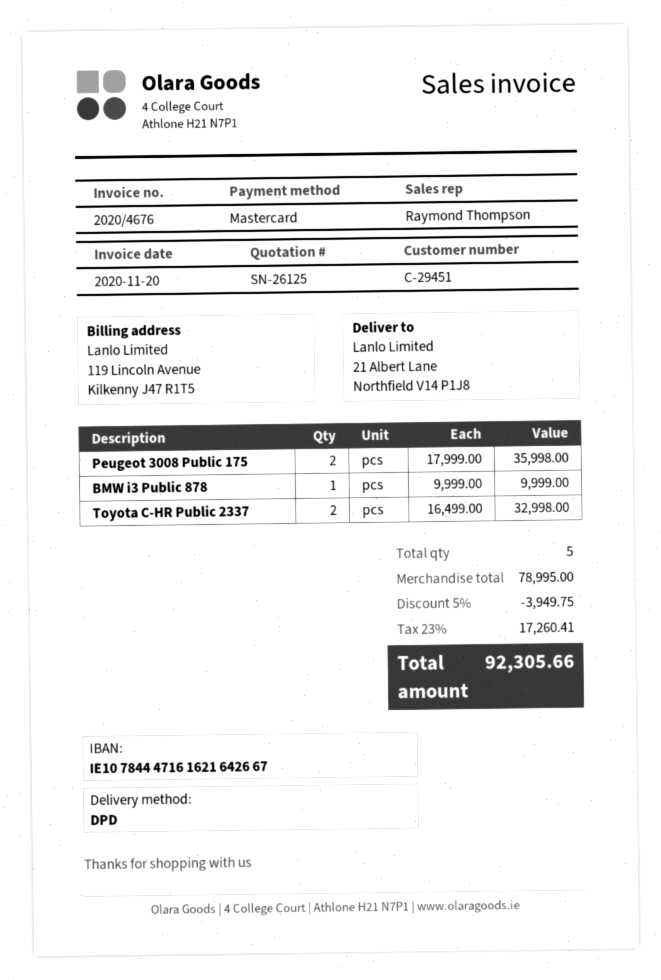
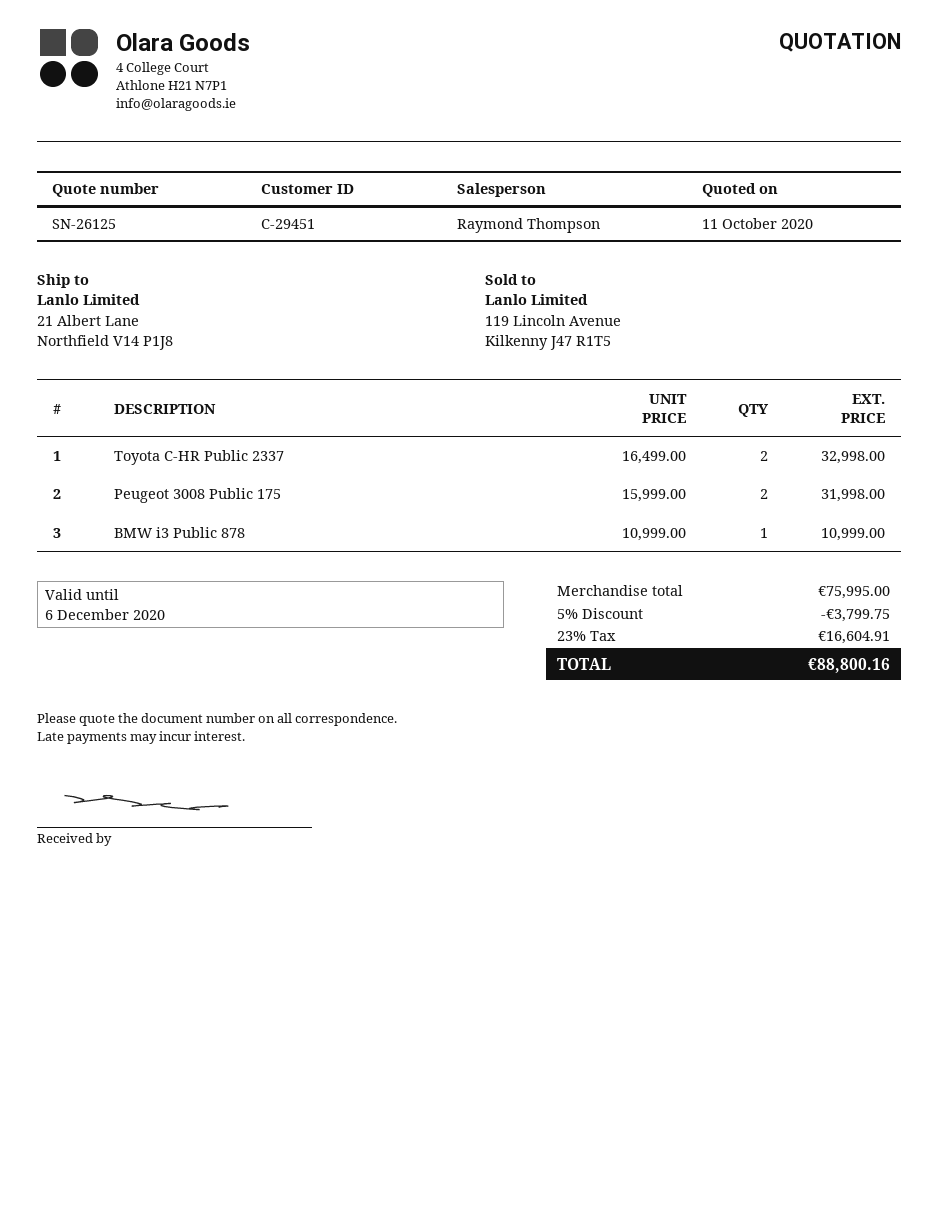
Peugeot 3008 Public 175: 2 x 17999.00 = 35998.00 -> 2 x 15999.00 = 31998.00
BMW i3 Public 878: 1 x 9999.00 = 9999.00 -> 1 x 10999.00 = 10999.00
subtotal: 78995.00 -> 75995.00
discount: 5% = 3949.75 -> 5% = 3799.75
tax: 23% = 17260.41 -> 23% = 16604.91
total: 92305.66 -> 88800.16

